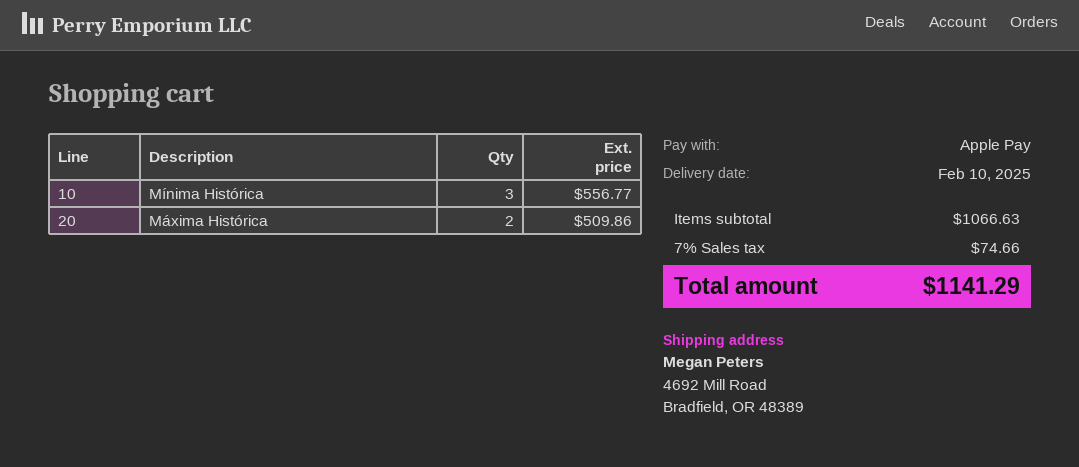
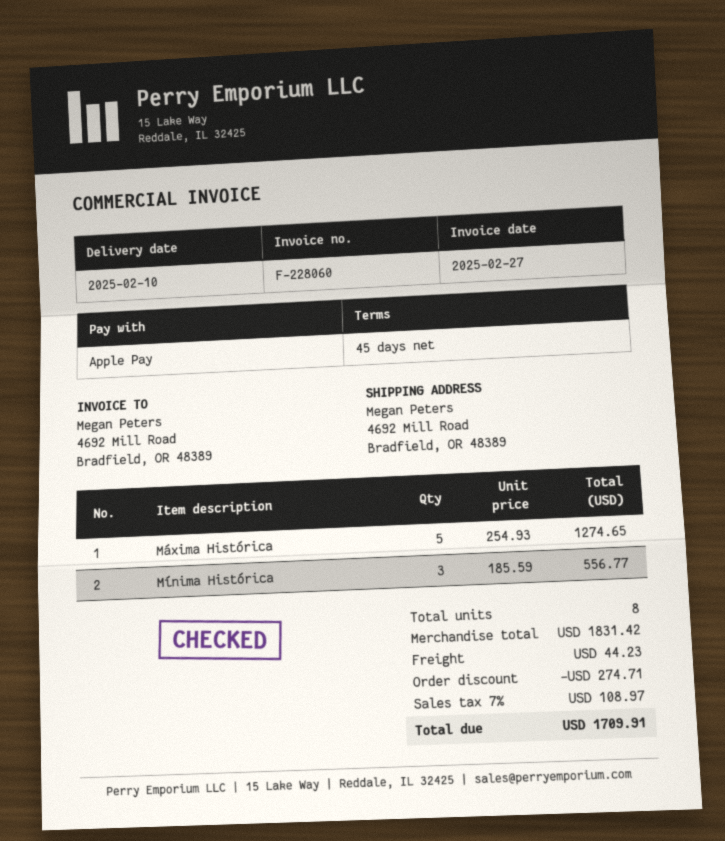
Máxima Histórica: 2 for 509.86 -> 5 for 1274.65
subtotal: 1066.63 -> 1831.42
discount: none -> 274.71
shipping: none -> 44.23
tax: 7% = 74.66 -> 7% = 108.97
total: 1141.29 -> 1709.91

